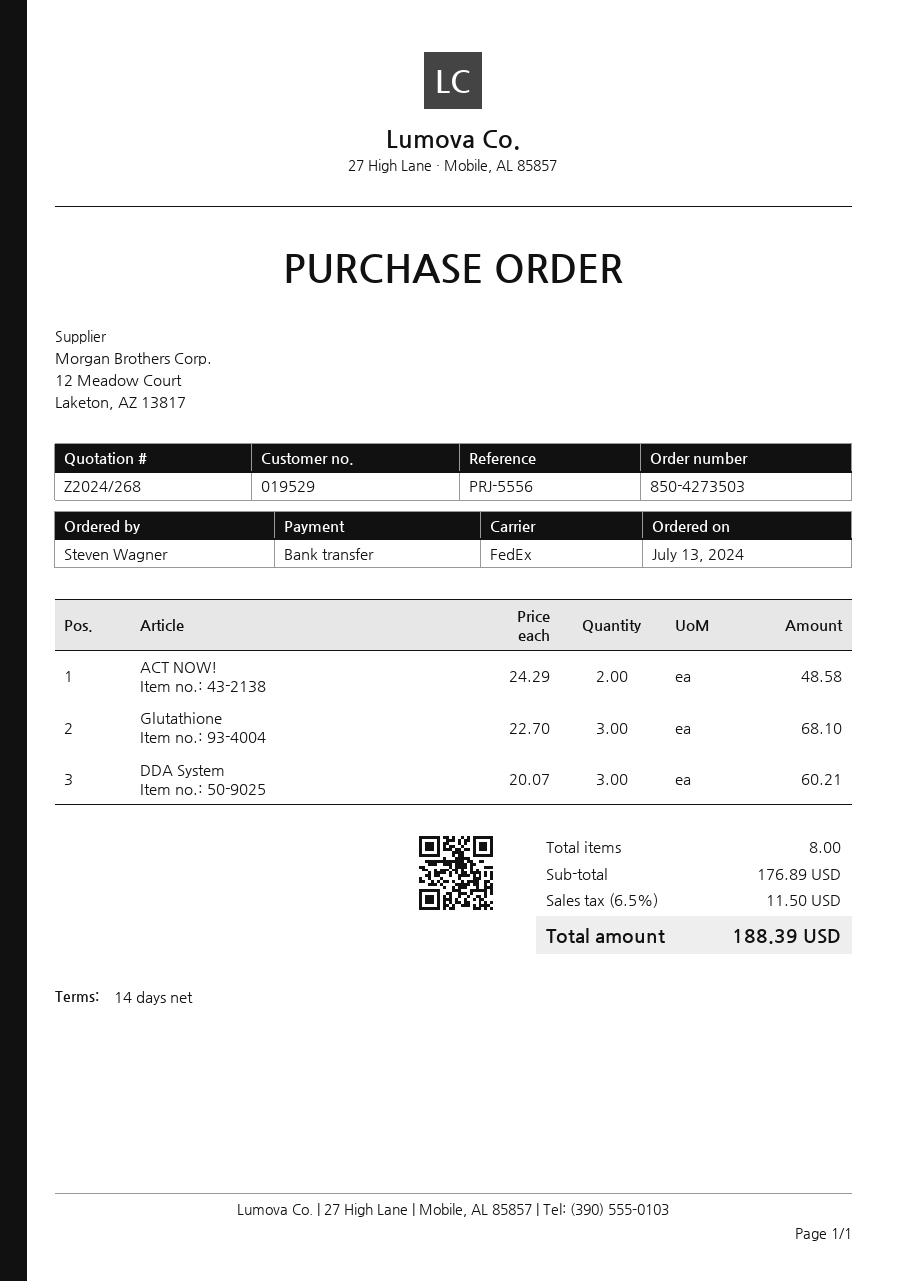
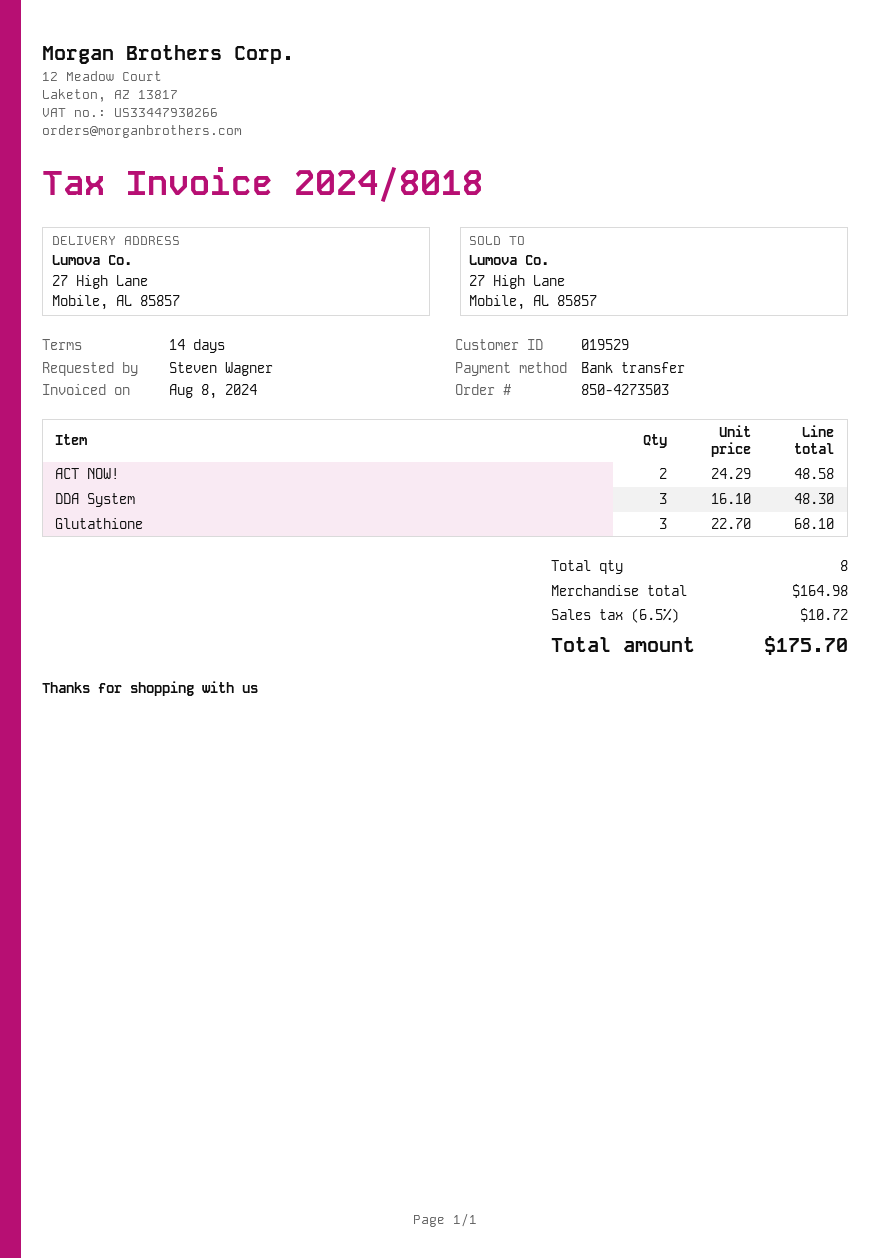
DDA System: 3 x 20.07 = 60.21 -> 3 x 16.10 = 48.30
subtotal: 176.89 -> 164.98
tax: 6.5% = 11.50 -> 6.5% = 10.72
total: 188.39 -> 175.70

